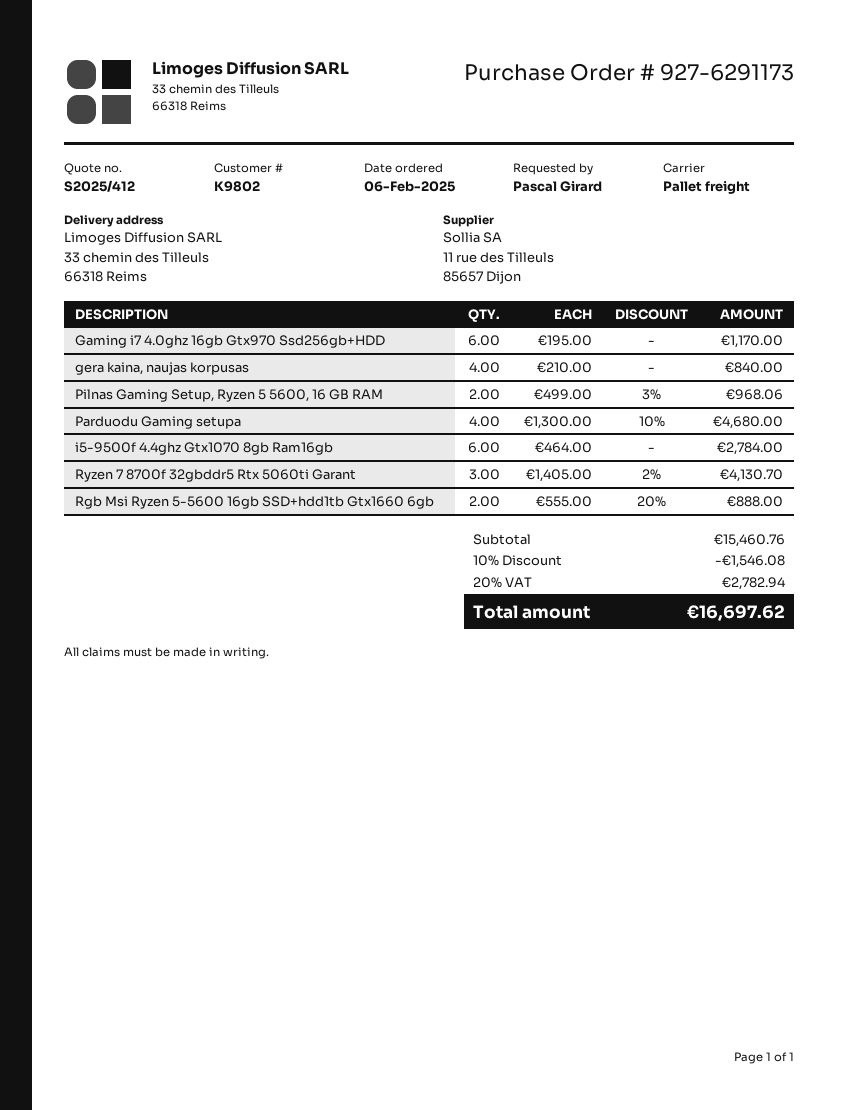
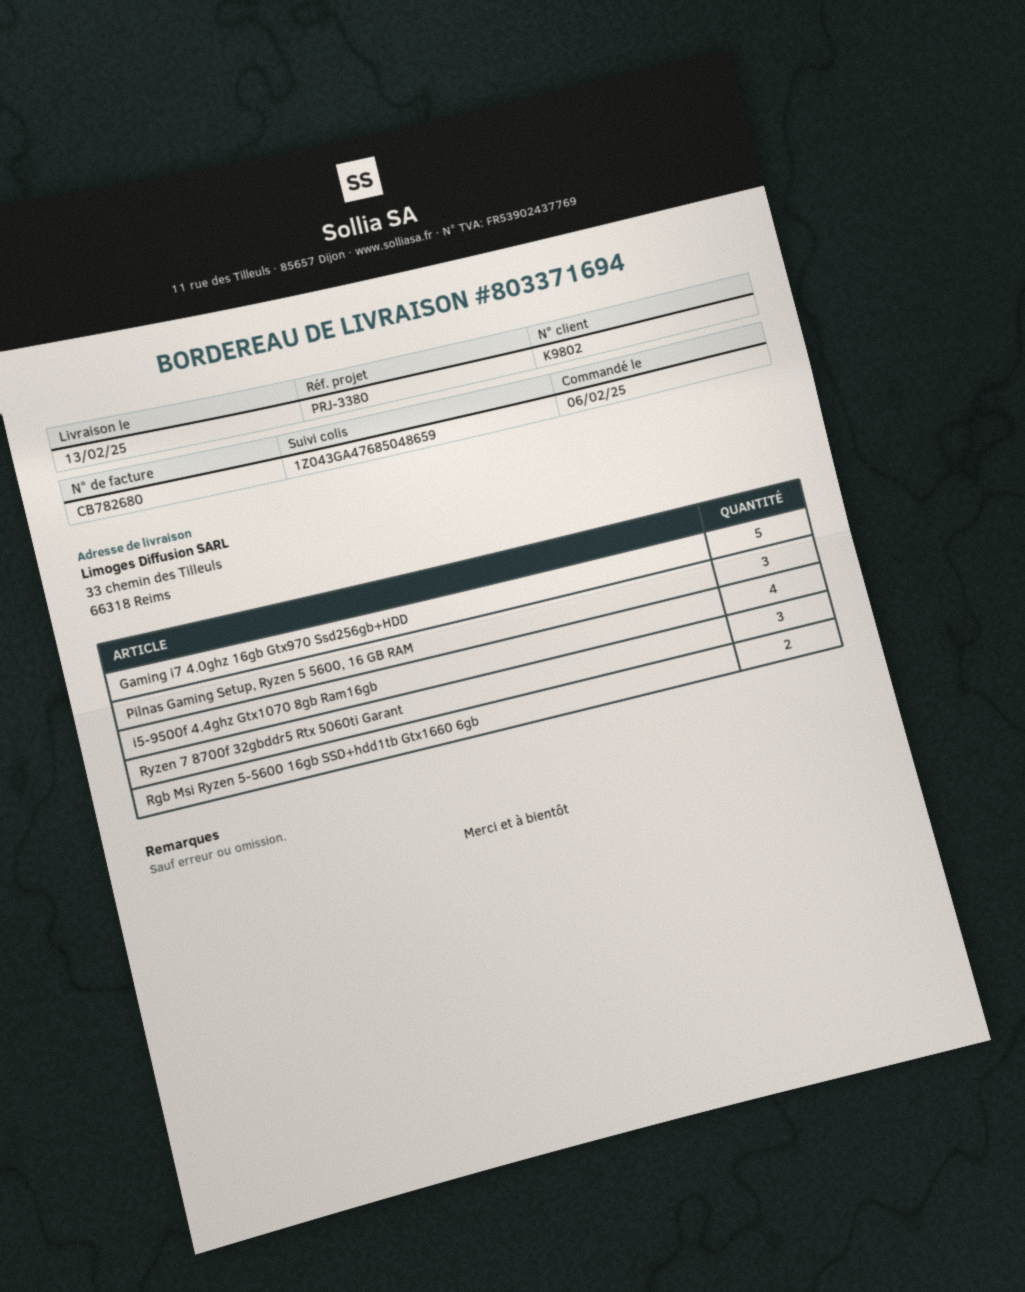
Gaming i7 4.0ghz 16gb Gtx970 Ssd256gb+HDD: 6 -> 5
gera kaina, naujas korpusas: 4 -> none
Pilnas Gaming Setup, Ryzen 5 5600, 16 GB RAM: 2 -> 3
Parduodu Gaming setupa: 4 -> none
i5-9500f 4.4ghz Gtx1070 8gb Ram16gb: 6 -> 4

